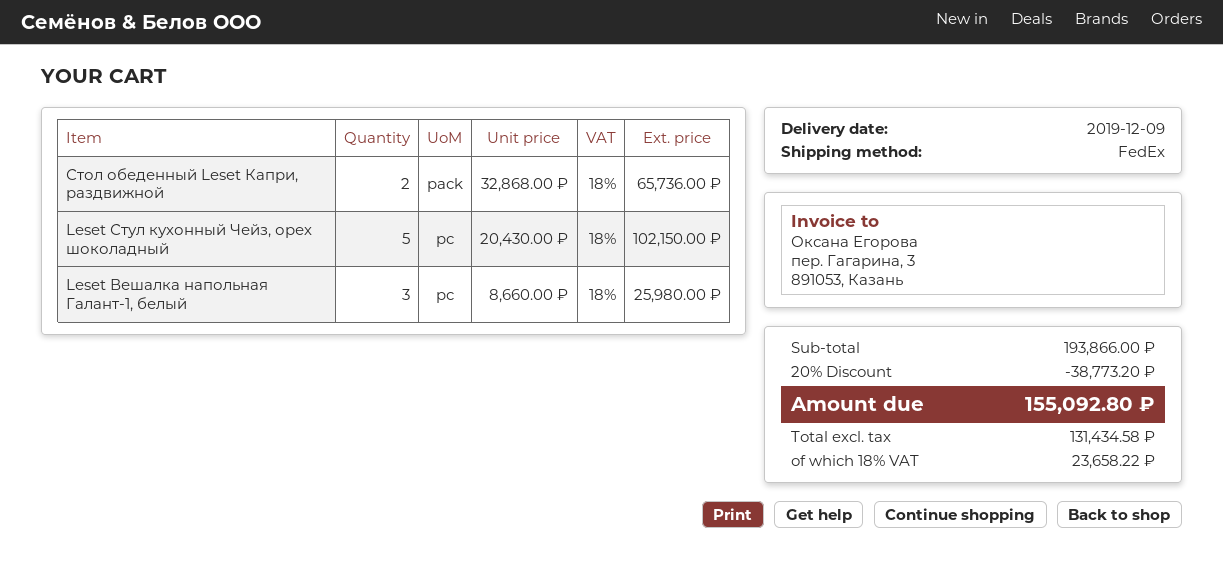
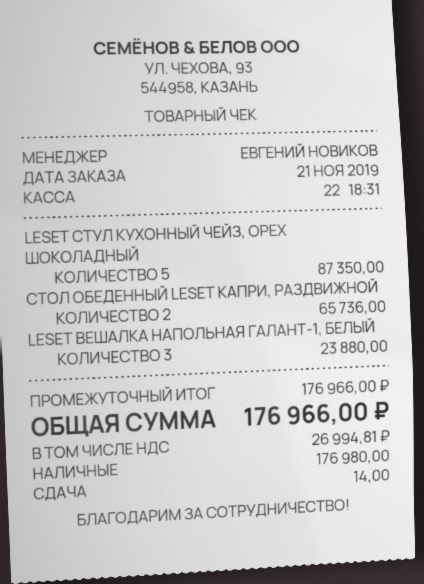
Leset Стул кухонный Чейз, орех шоколадный: 5 for 102150.00 -> 5 for 87350.00
Leset Вешалка напольная Галант-1, белый: 3 for 25980.00 -> 3 for 23880.00
subtotal: 193866.00 -> 176966.00
discount: 20% = 38773.20 -> none
tax: 23658.22 -> 26994.81
total: 155092.80 -> 176966.00

